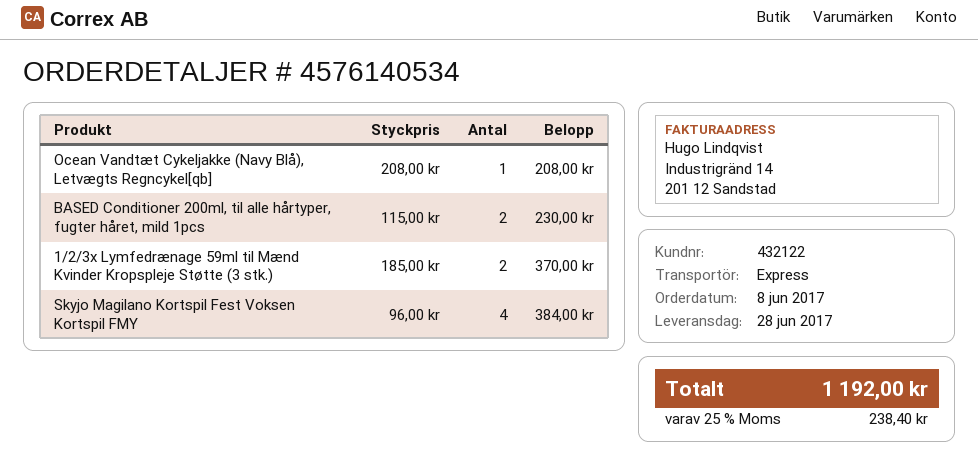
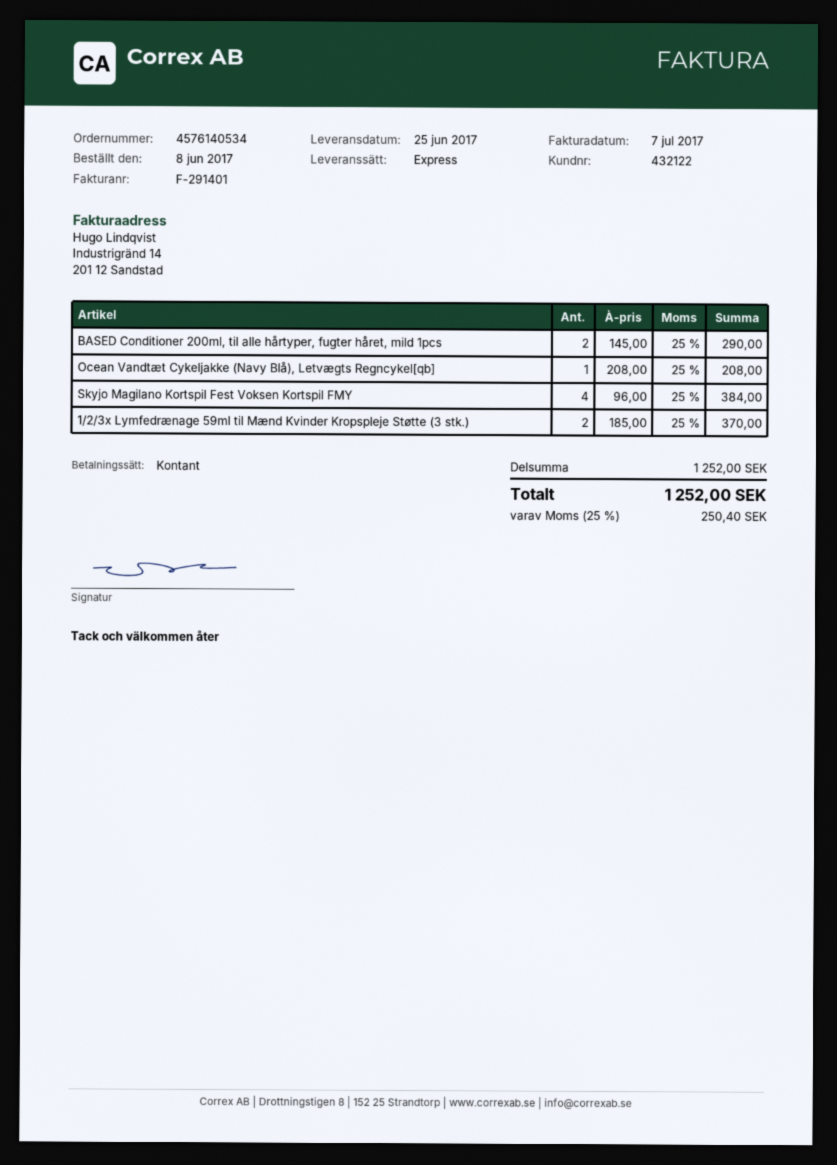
delivery date: 2017-06-28 -> 2017-06-25
BASED Conditioner 200ml, til alle hårtyper, fugter håret, mild 1pcs: 2 x 115.00 = 230.00 -> 2 x 145.00 = 290.00
tax: 25% = 238.40 -> 25% = 250.40
total: 1192.00 -> 1252.00

